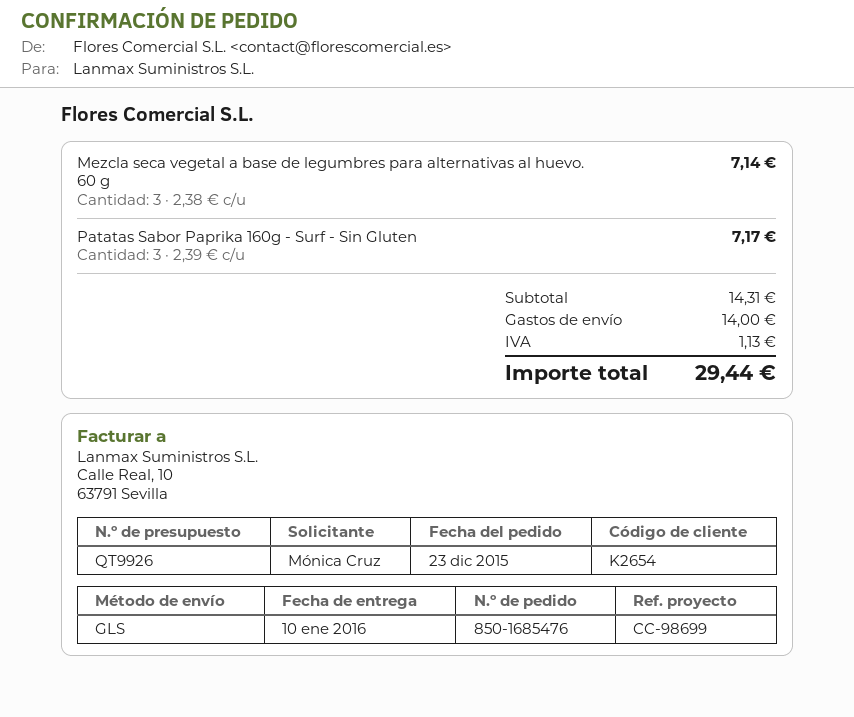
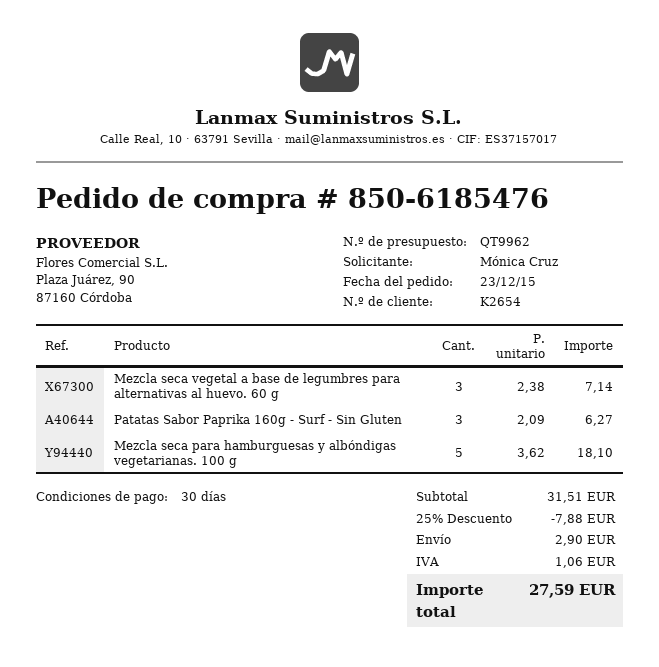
quote number: QT9926 -> QT9962
order number: 850-1685476 -> 850-6185476
Patatas Sabor Paprika 160g - Surf - Sin Gluten: 3 x 2.39 = 7.17 -> 3 x 2.09 = 6.27
Mezcla seca para hamburguesas y albóndigas vegetarianas. 100 g: none -> 5 x 3.62 = 18.10
subtotal: 14.31 -> 31.51
discount: none -> 25% = 7.88
shipping: 14.00 -> 2.90
tax: 1.13 -> 1.06
total: 29.44 -> 27.59

